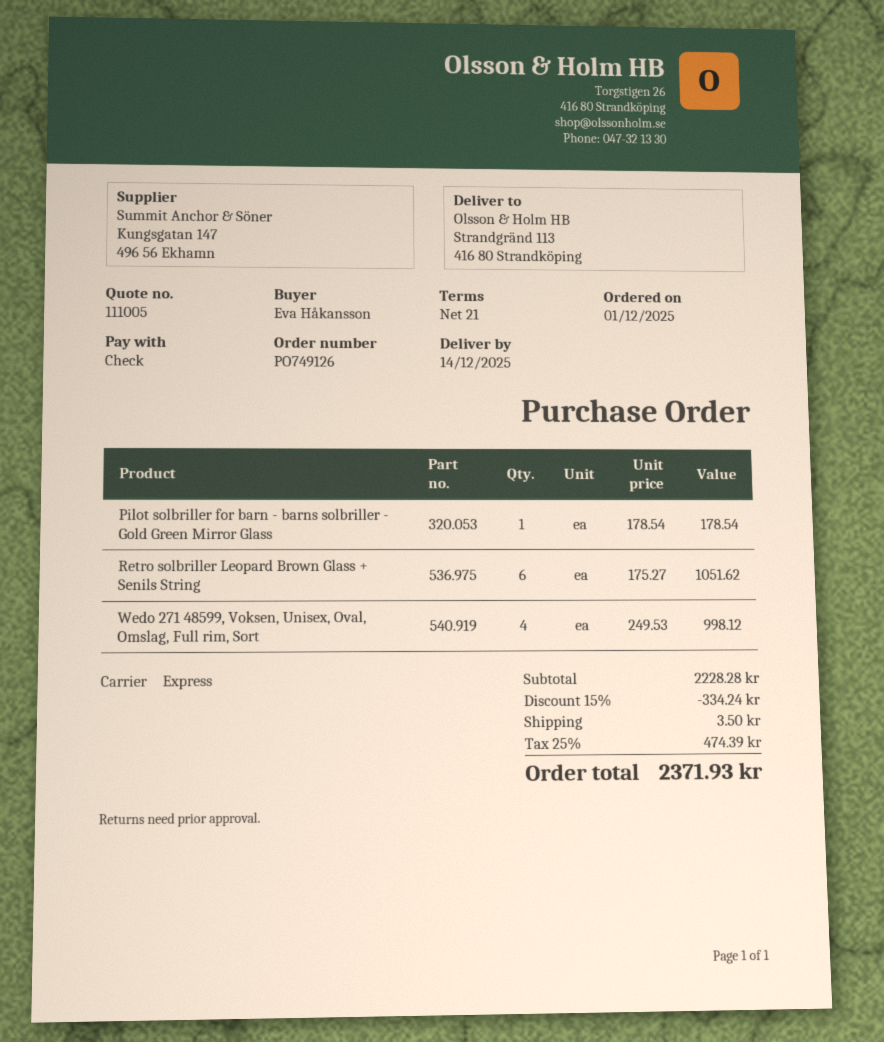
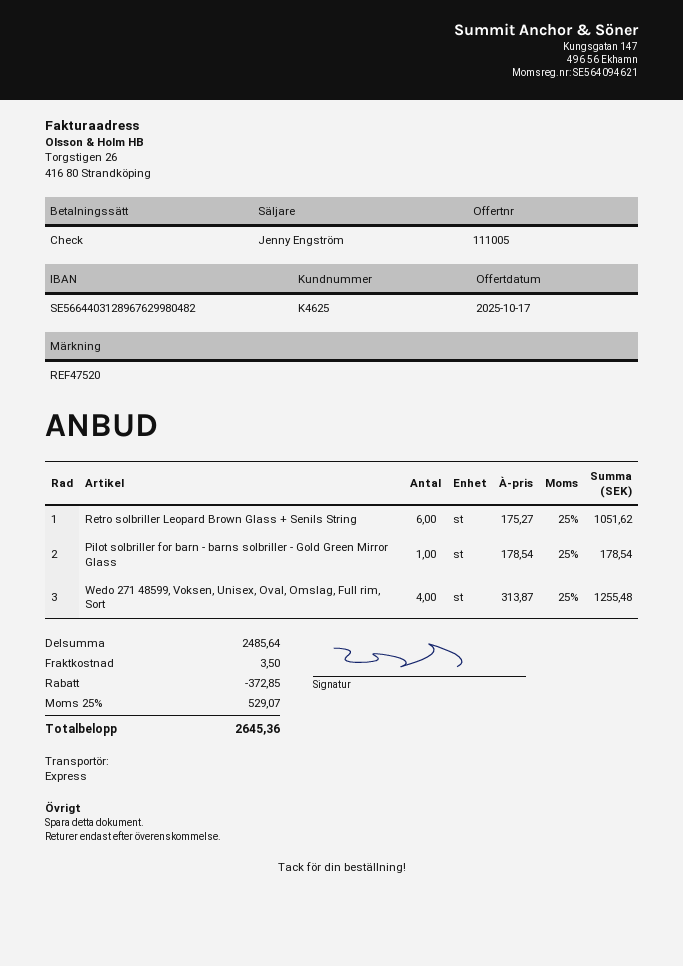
Wedo 271 48599, Voksen, Unisex, Oval, Omslag, Full rim, Sort: 4 x 249.53 = 998.12 -> 4 x 313.87 = 1255.48
subtotal: 2228.28 -> 2485.64
discount: 334.24 -> 372.85
tax: 25% = 474.39 -> 25% = 529.07
total: 2371.93 -> 2645.36

